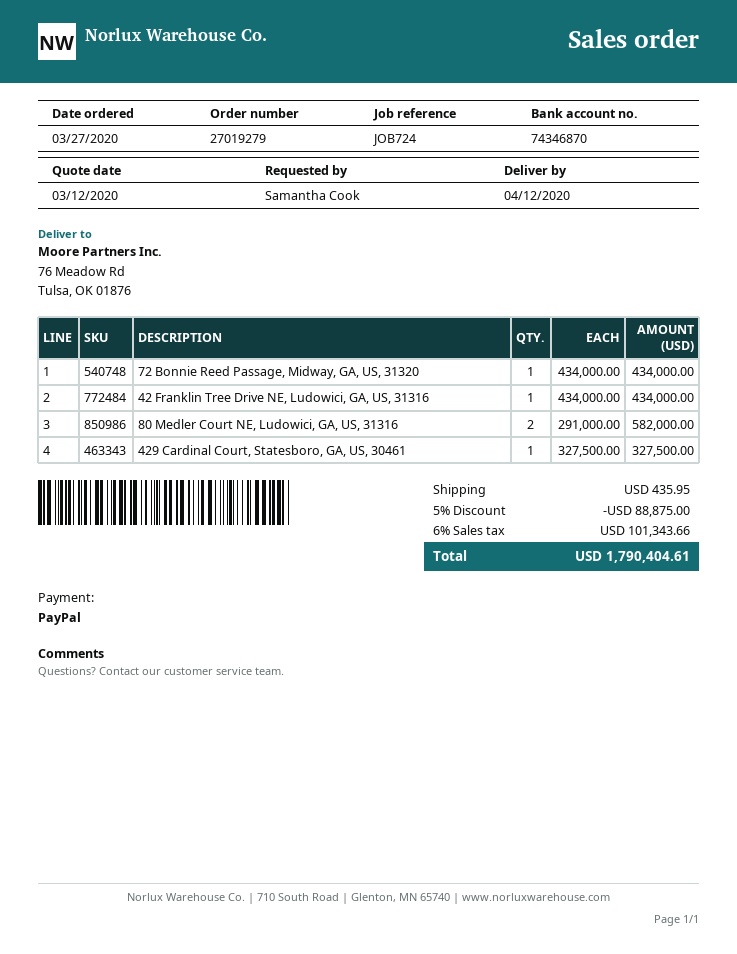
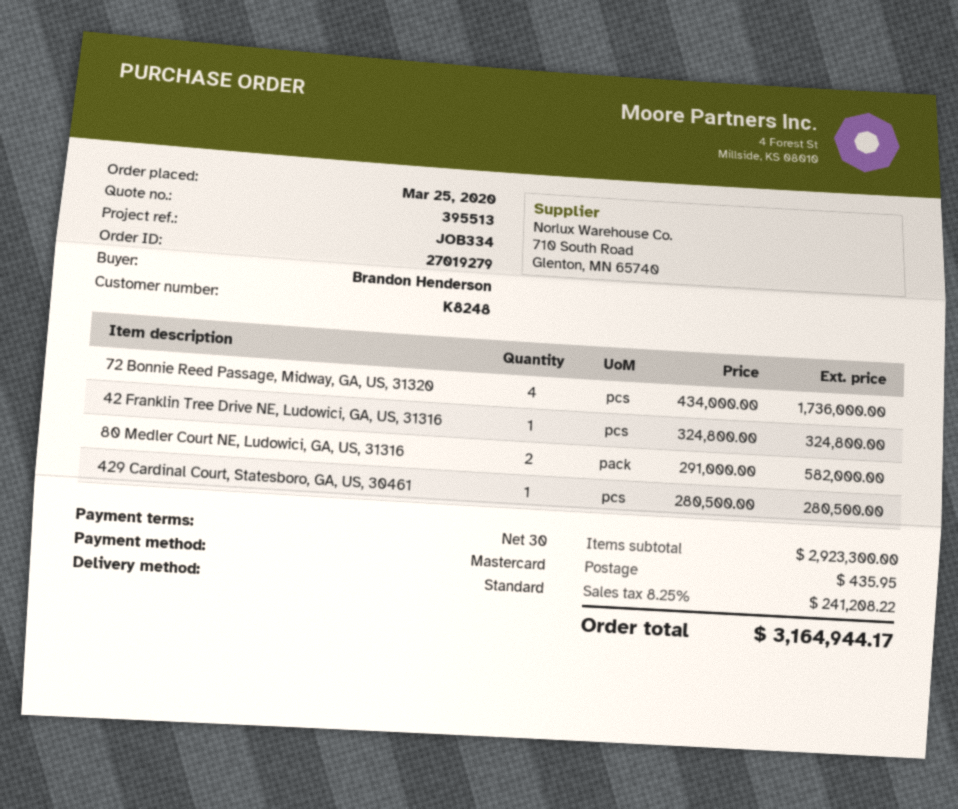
order date: 2020-03-27 -> 2020-03-25
reference: JOB724 -> JOB334
ordered by: Samantha Cook -> Brandon Henderson
payment method: PayPal -> Mastercard
72 Bonnie Reed Passage, Midway, GA, US, 31320: 1 x 434000.00 = 434000.00 -> 4 x 434000.00 = 1736000.00
42 Franklin Tree Drive NE, Ludowici, GA, US, 31316: 1 x 434000.00 = 434000.00 -> 1 x 324800.00 = 324800.00
429 Cardinal Court, Statesboro, GA, US, 30461: 1 x 327500.00 = 327500.00 -> 1 x 280500.00 = 280500.00
discount: 5% = 88875.00 -> none
tax: 6% = 101343.66 -> 8.25% = 241208.22
total: 1790404.61 -> 3164944.17

